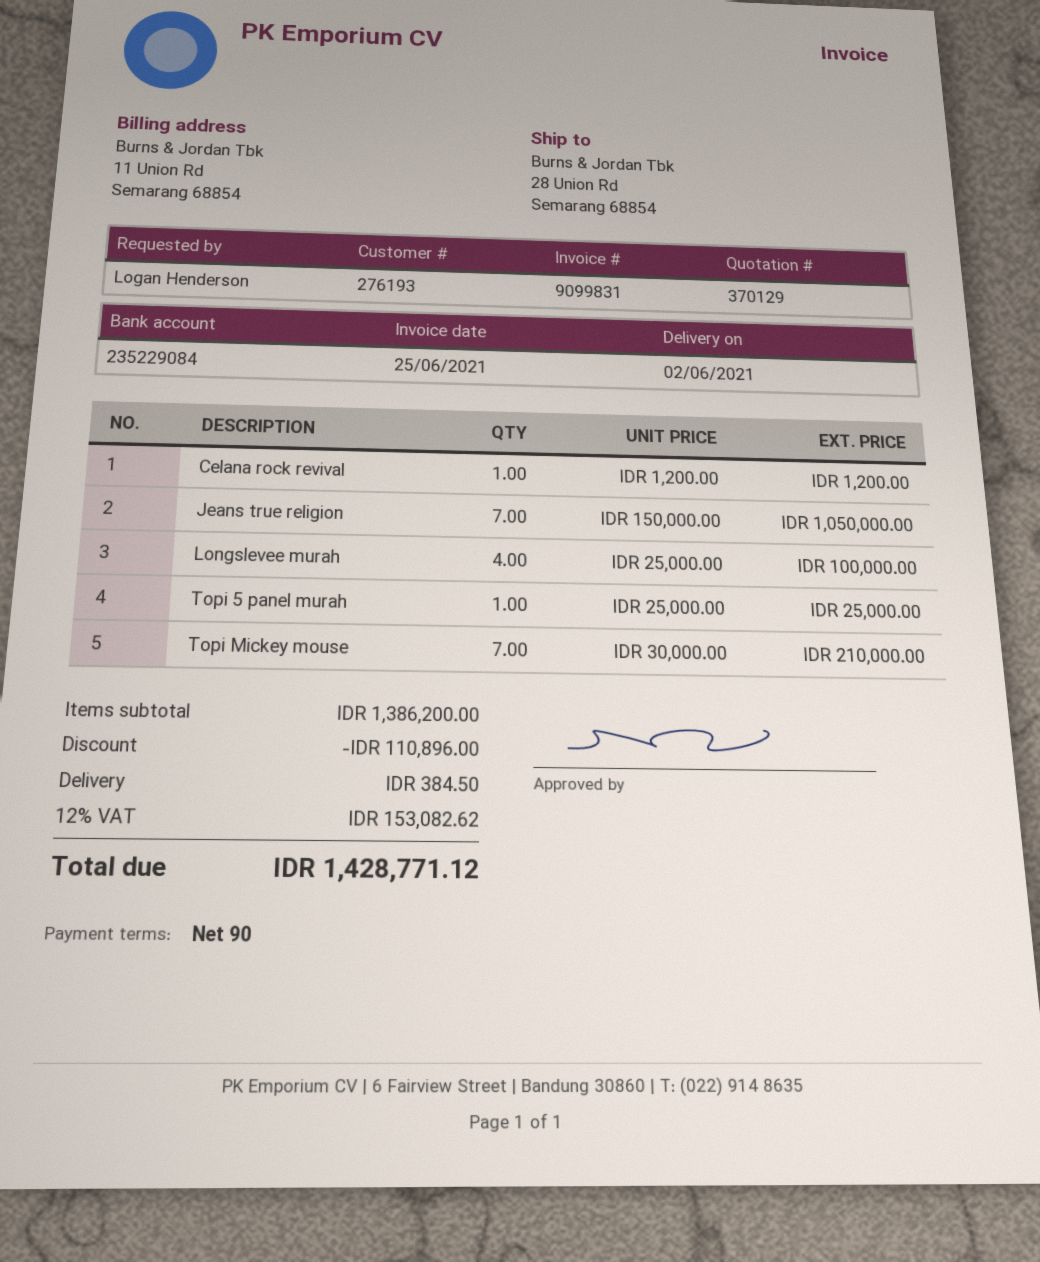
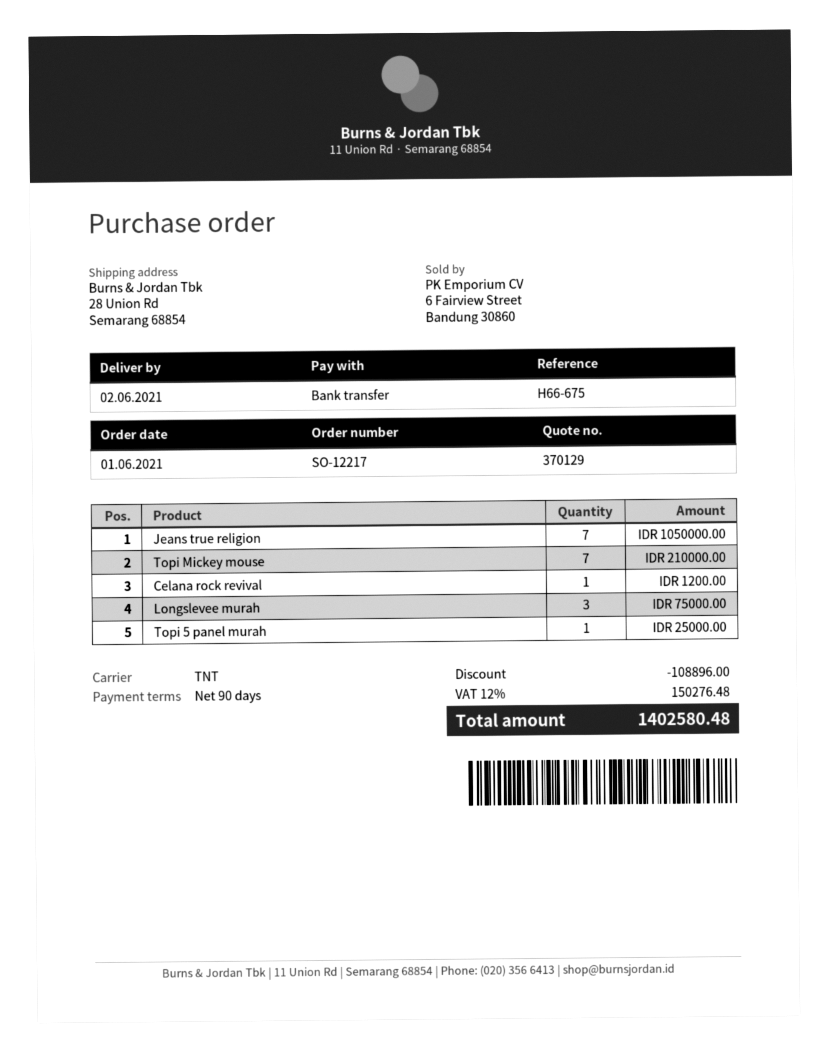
Longslevee murah: 4 for 100000.00 -> 3 for 75000.00
discount: 110896.00 -> 108896.00
shipping: 384.50 -> none
tax: 12% = 153082.62 -> 12% = 150276.48
total: 1428771.12 -> 1402580.48

